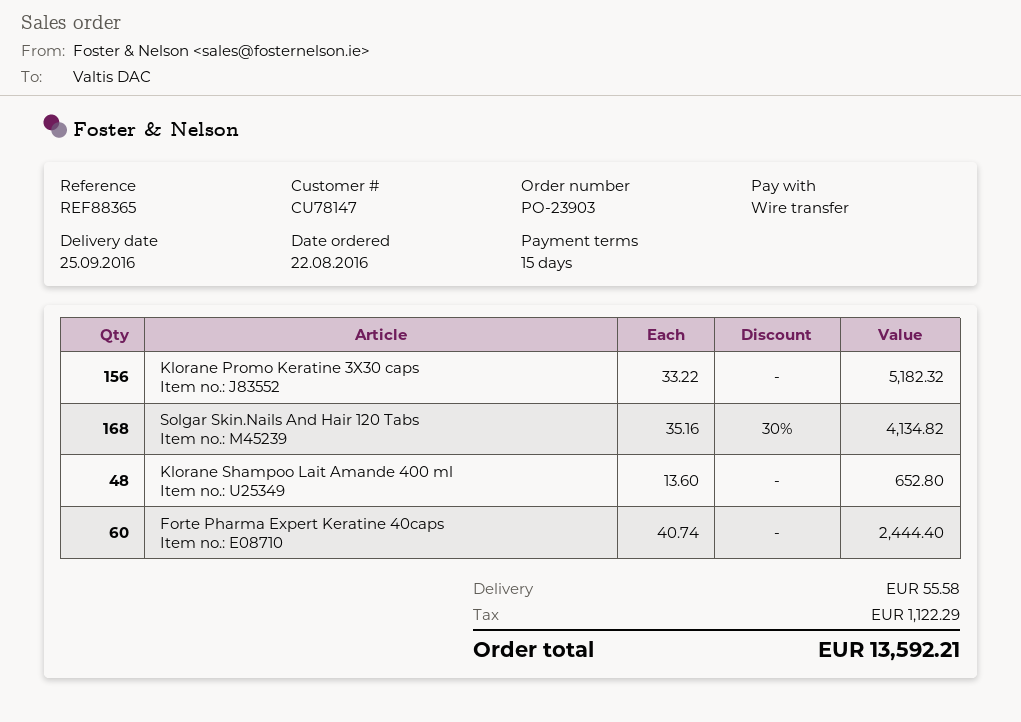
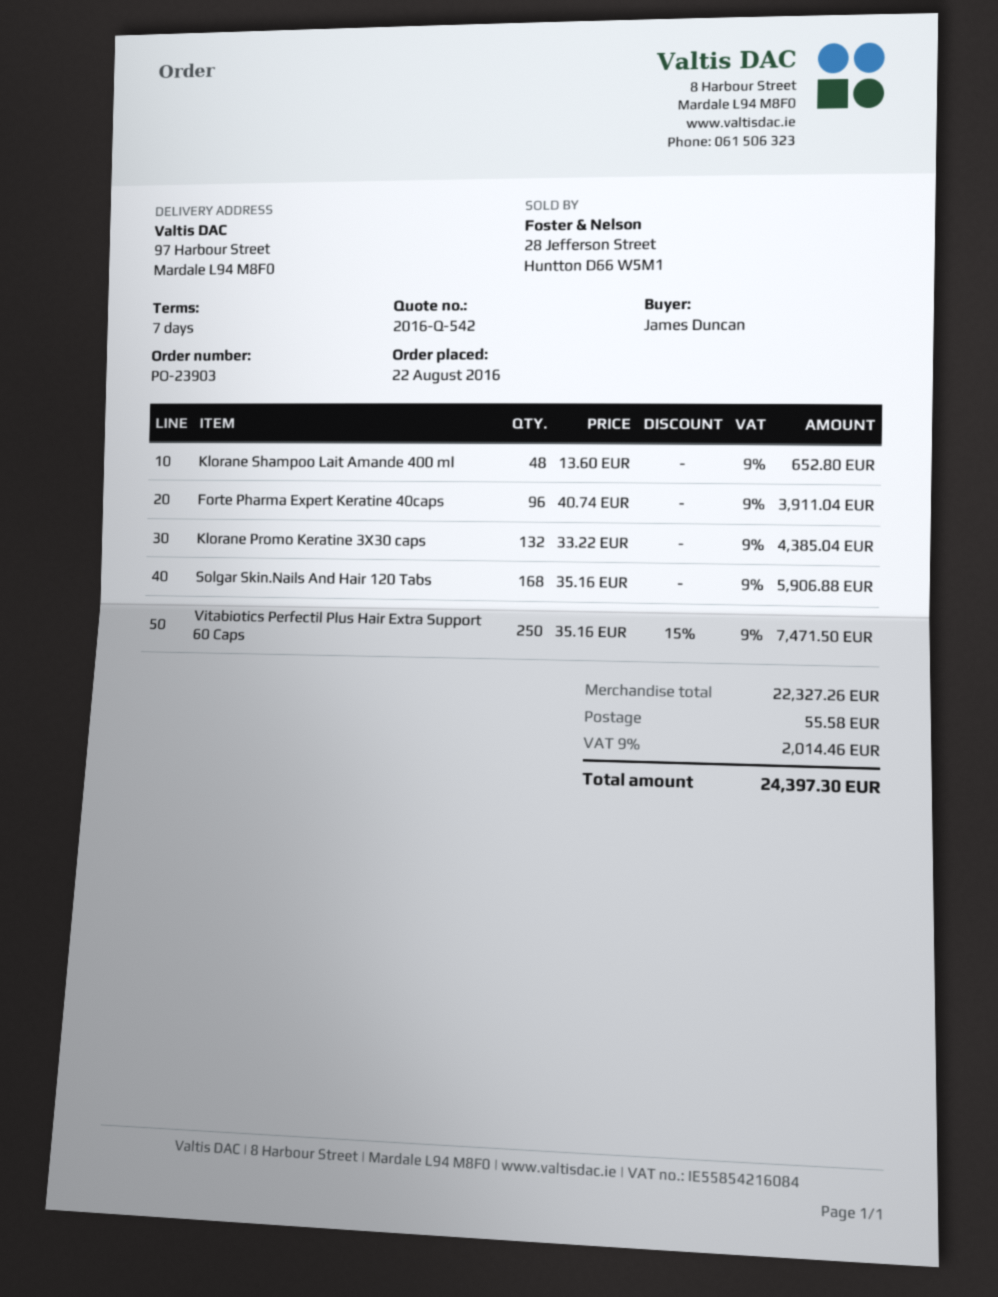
payment terms: 15 days -> 7 days
Klorane Promo Keratine 3X30 caps: 156 x 33.22 = 5182.32 -> 132 x 33.22 = 4385.04
Solgar Skin.Nails And Hair 120 Tabs: 168 x 35.16 - 30% = 4134.82 -> 168 x 35.16 = 5906.88
Forte Pharma Expert Keratine 40caps: 60 x 40.74 = 2444.40 -> 96 x 40.74 = 3911.04
Vitabiotics Perfectil Plus Hair Extra Support 60 Caps: none -> 250 x 35.16 - 15% = 7471.50
tax: 1122.29 -> 2014.46
total: 13592.21 -> 24397.30

